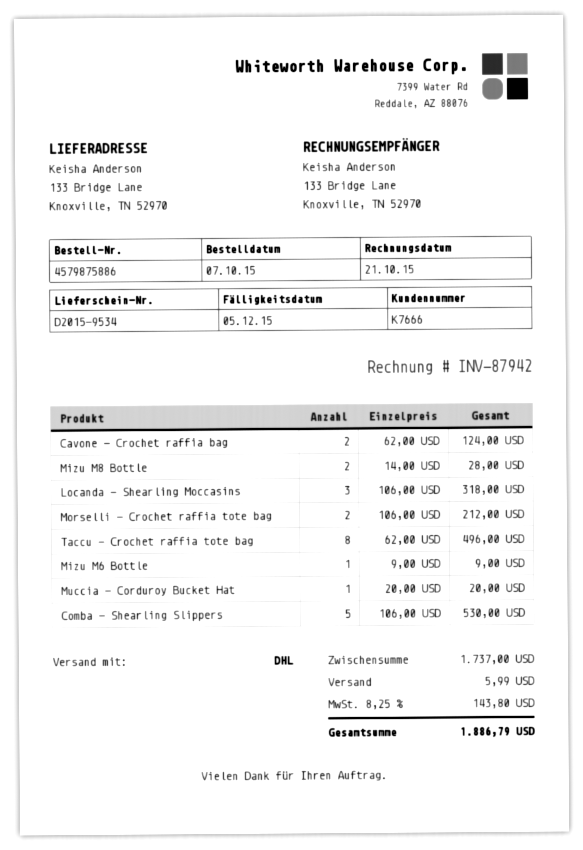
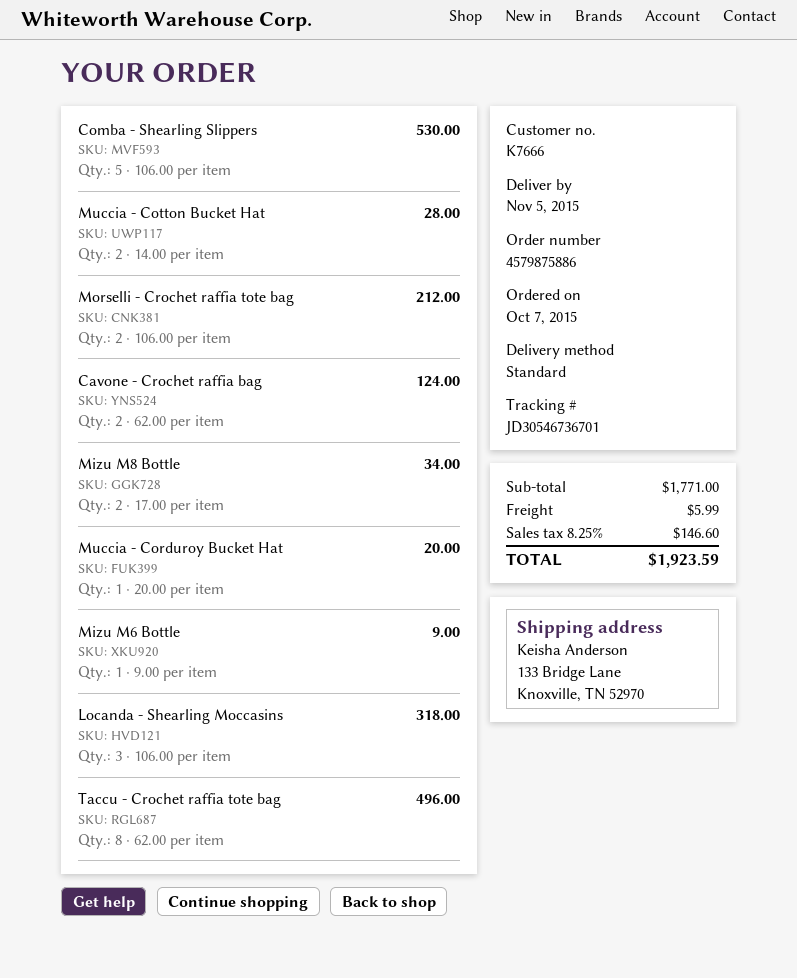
shipping method: DHL -> standard
Mizu M8 Bottle: 2 x 14.00 = 28.00 -> 2 x 17.00 = 34.00
Muccia - Cotton Bucket Hat: none -> 2 x 14.00 = 28.00
subtotal: 1737.00 -> 1771.00
tax: 8.25% = 143.80 -> 8.25% = 146.60
total: 1886.79 -> 1923.59

